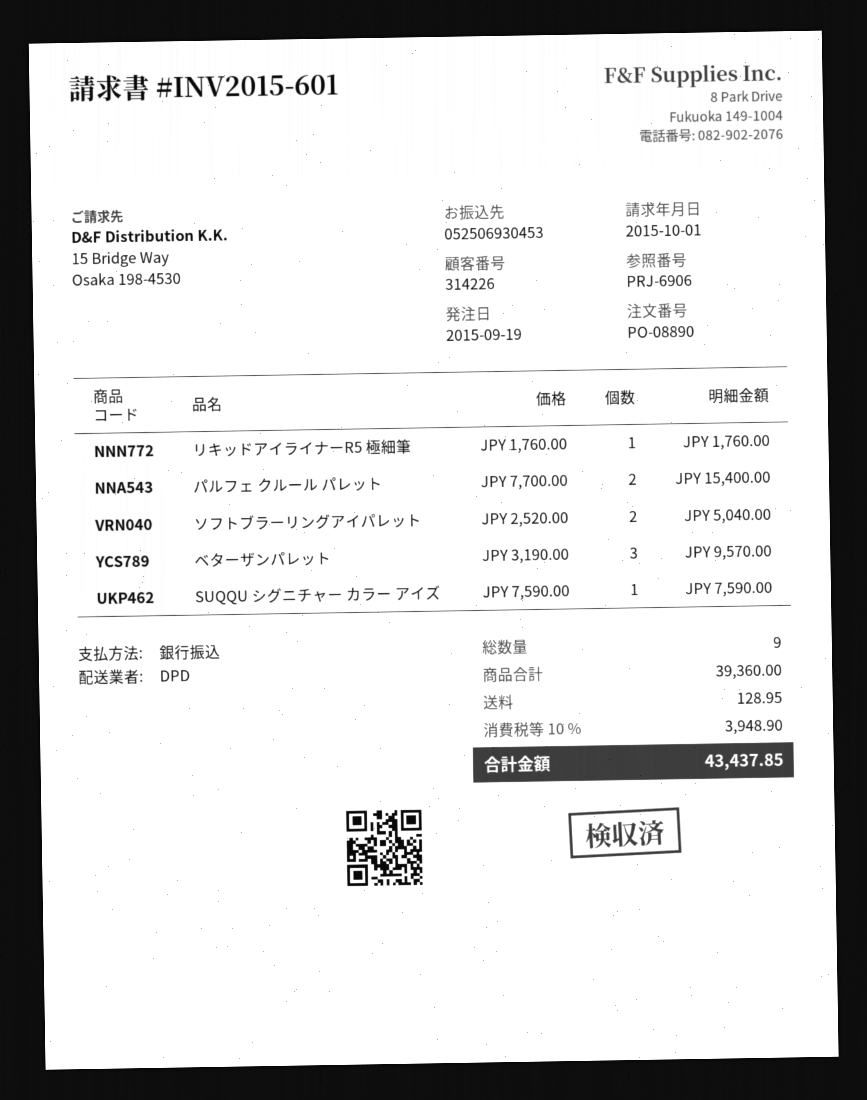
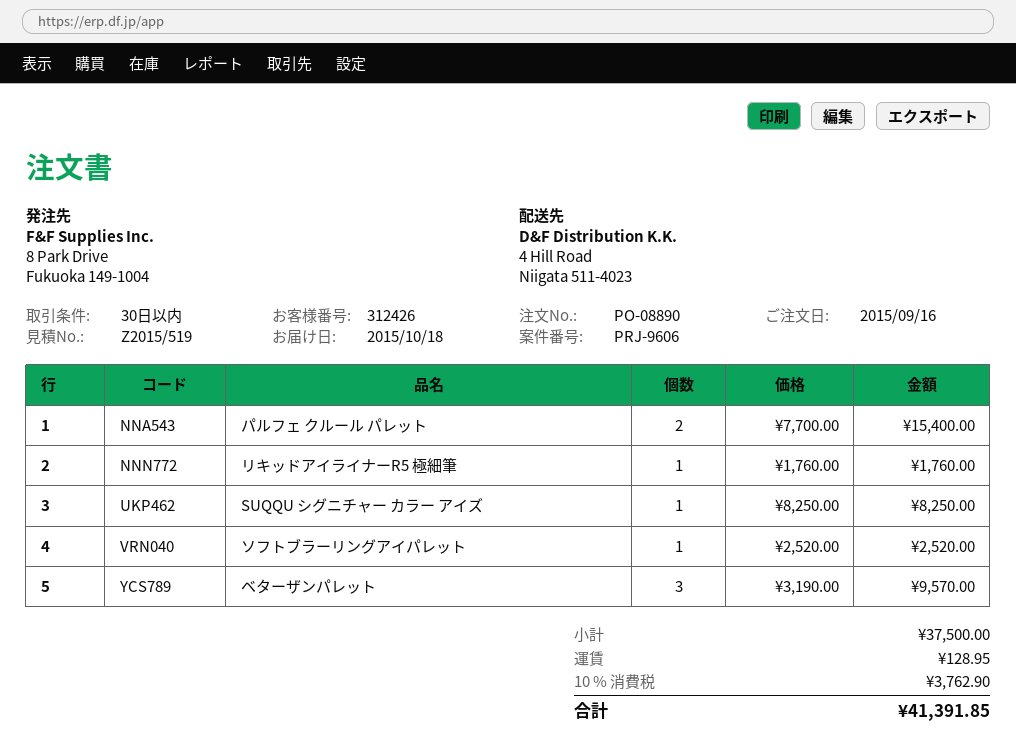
order date: 2015-09-19 -> 2015-09-16
customer number: 314226 -> 312426
reference: PRJ-6906 -> PRJ-9606
ソフトブラーリングアイパレット: 2 x 2520.00 = 5040.00 -> 1 x 2520.00 = 2520.00
SUQQU シグニチャー カラー アイズ: 1 x 7590.00 = 7590.00 -> 1 x 8250.00 = 8250.00
subtotal: 39360.00 -> 37500.00
tax: 10% = 3948.90 -> 10% = 3762.90
total: 43437.85 -> 41391.85

